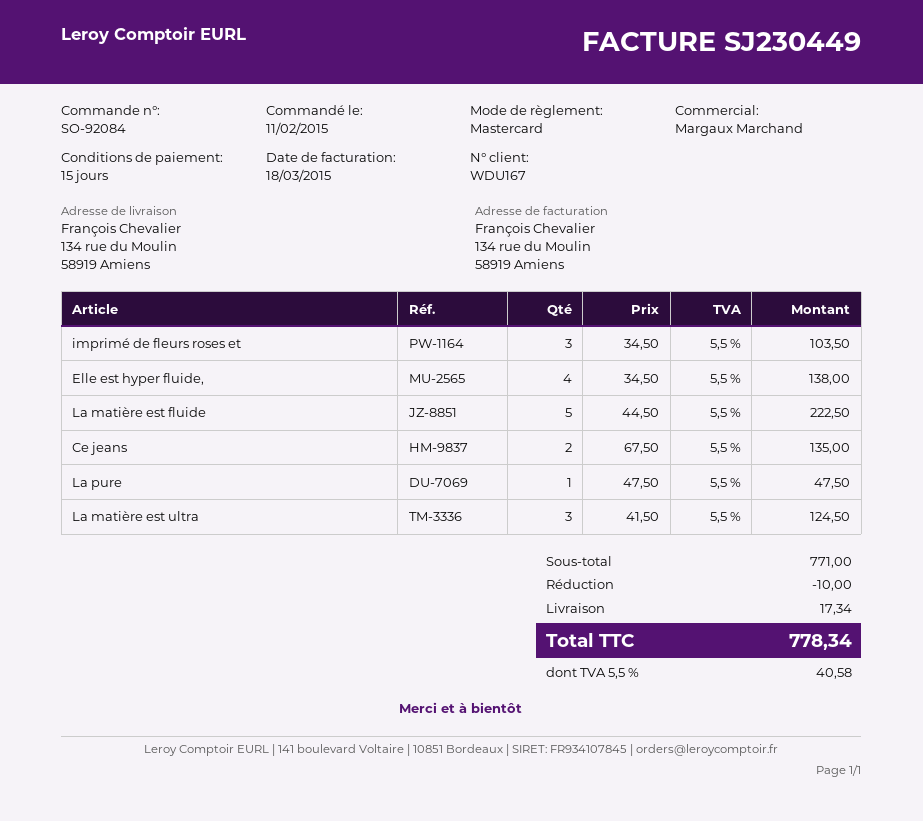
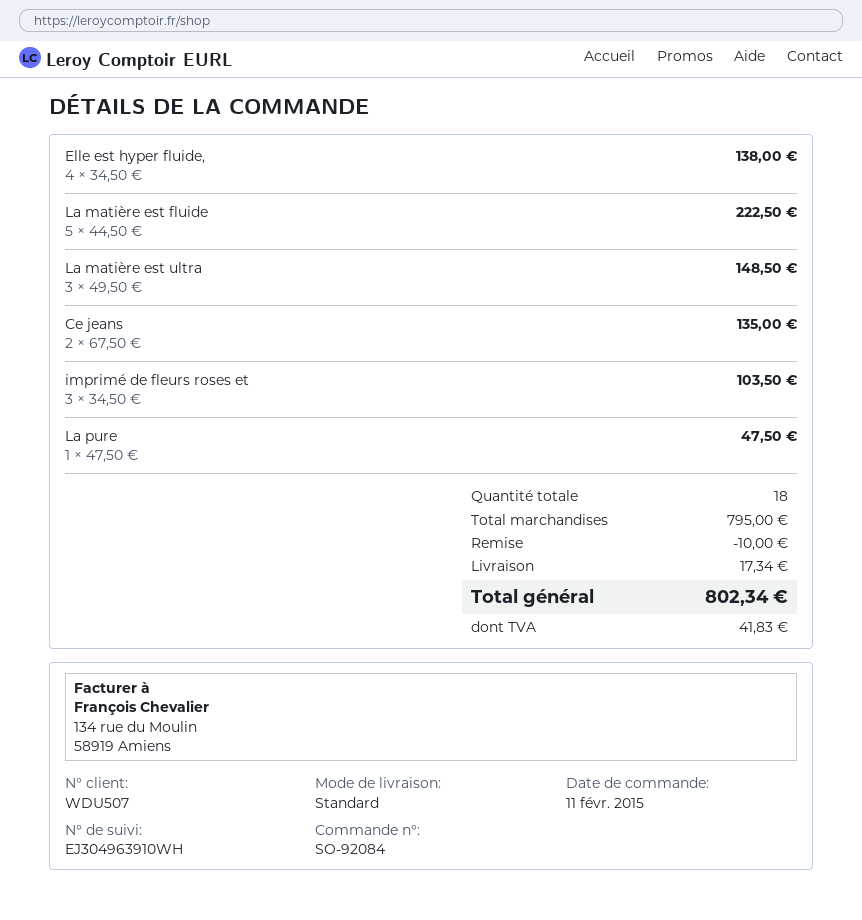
customer number: WDU167 -> WDU507
La matière est ultra: 3 x 41.50 = 124.50 -> 3 x 49.50 = 148.50
subtotal: 771.00 -> 795.00
tax: 40.58 -> 41.83
total: 778.34 -> 802.34

